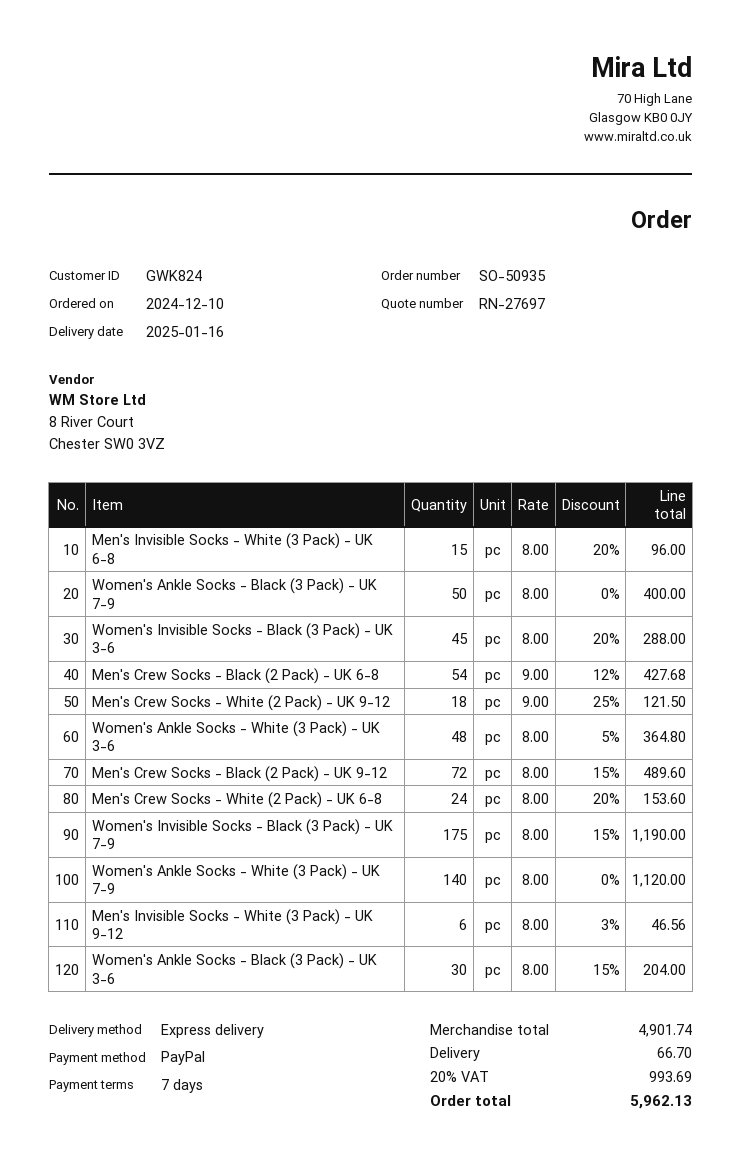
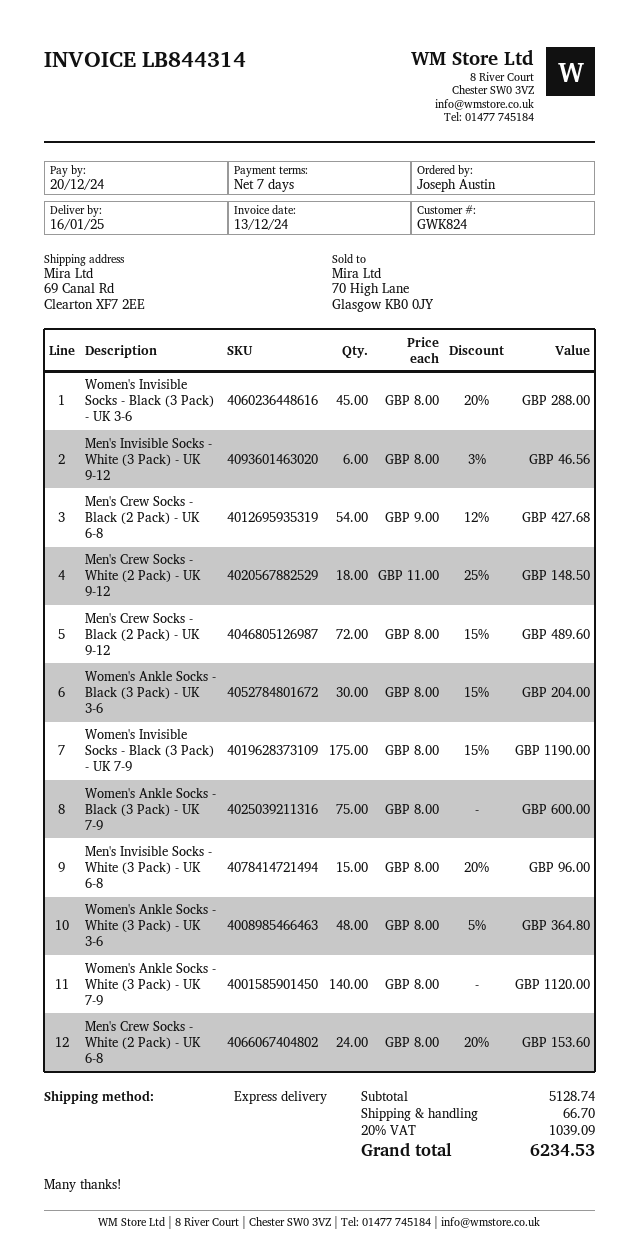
Women's Ankle Socks - Black (3 Pack) - UK 7-9: 50 x 8.00 = 400.00 -> 75 x 8.00 = 600.00
Men's Crew Socks - White (2 Pack) - UK 9-12: 18 x 9.00 - 25% = 121.50 -> 18 x 11.00 - 25% = 148.50
subtotal: 4901.74 -> 5128.74
tax: 20% = 993.69 -> 20% = 1039.09
total: 5962.13 -> 6234.53

